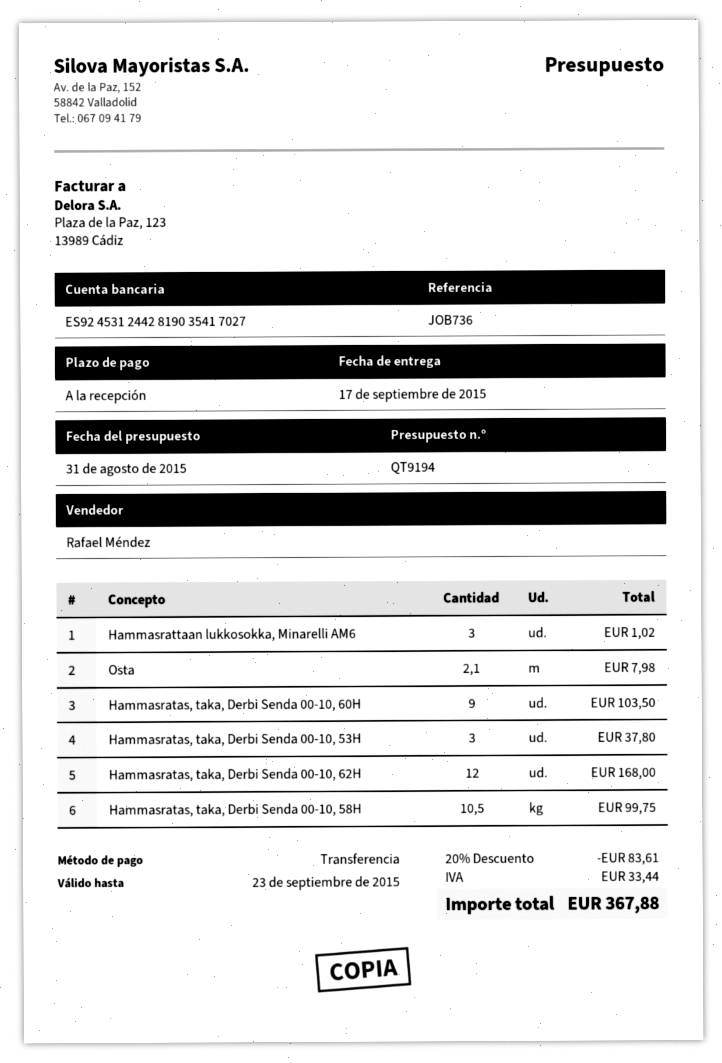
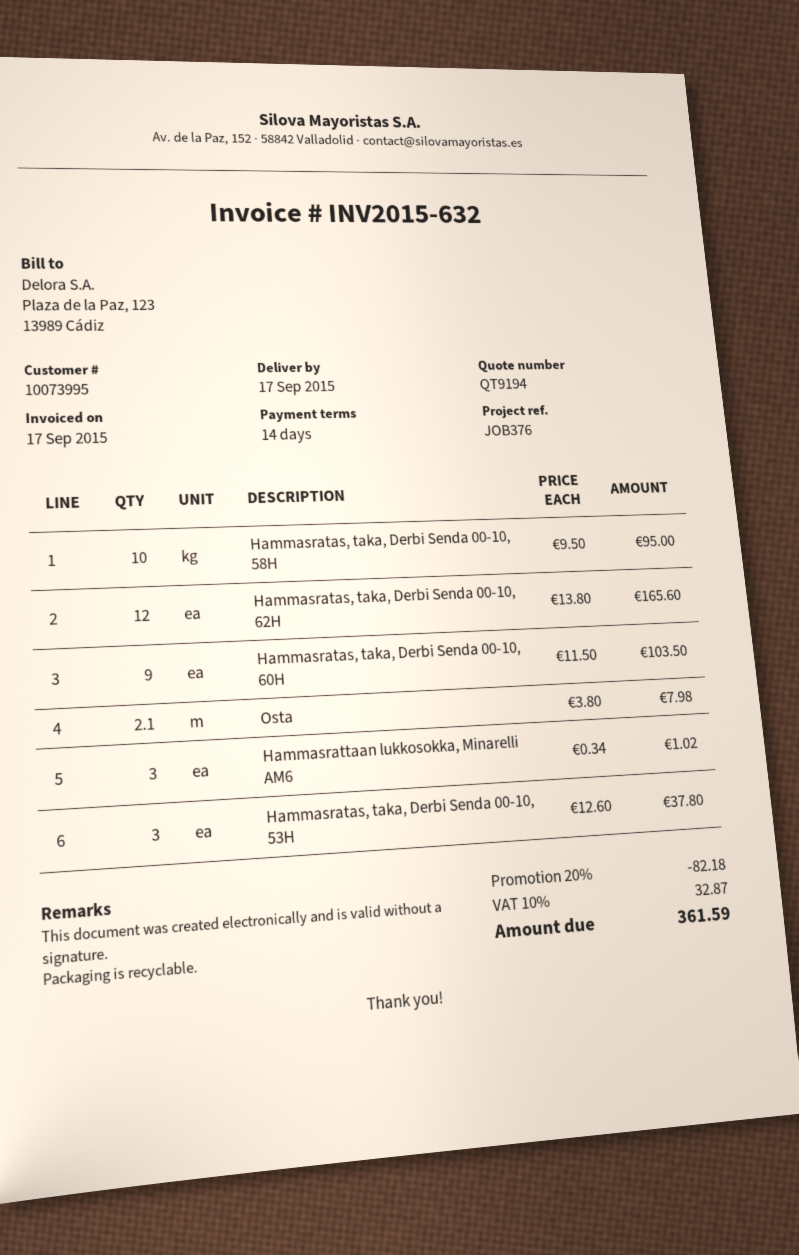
payment terms: on receipt -> 14 days
reference: JOB736 -> JOB376
Hammasratas, taka, Derbi Senda 00-10, 62H: 12 for 168.00 -> 12 for 165.60
Hammasratas, taka, Derbi Senda 00-10, 58H: 10.5 for 99.75 -> 10 for 95.00
discount: 20% = 83.61 -> 20% = 82.18
tax: 33.44 -> 32.87
total: 367.88 -> 361.59

